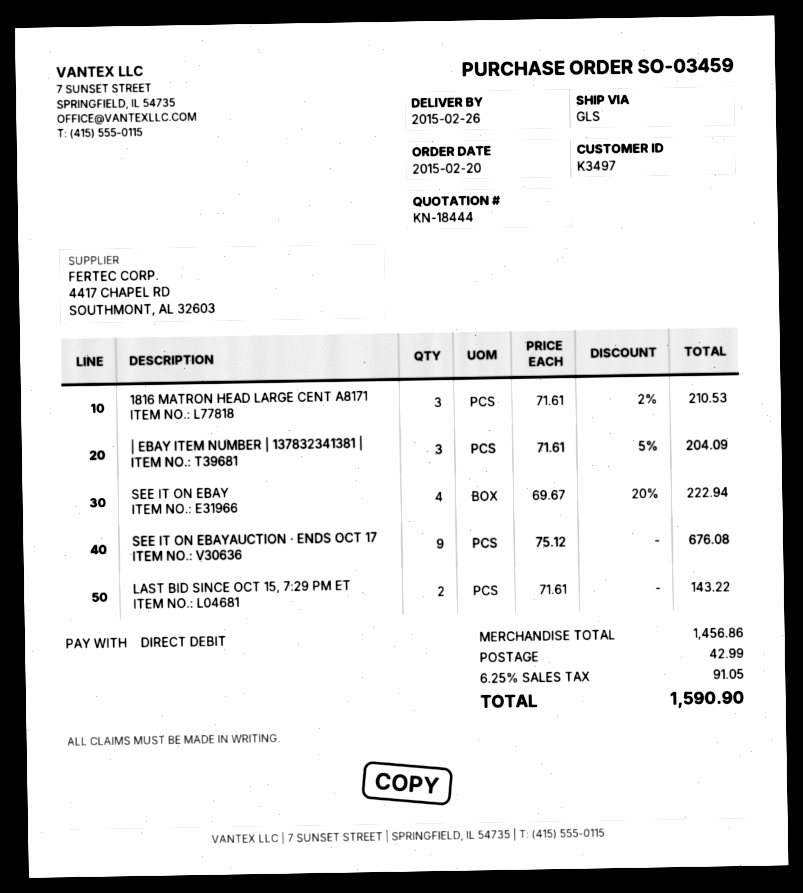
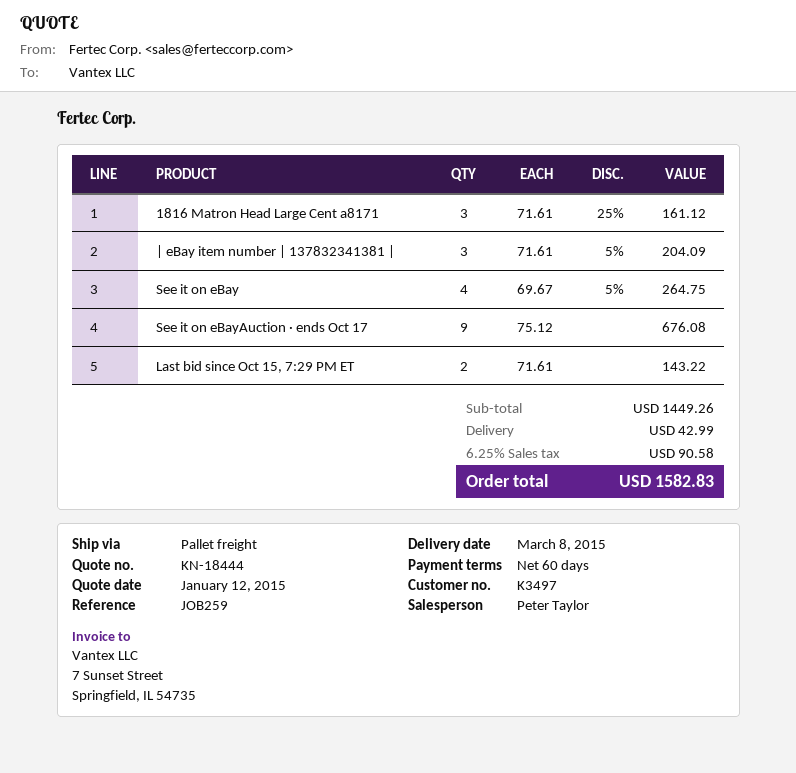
delivery date: 2015-02-26 -> 2015-03-08
shipping method: GLS -> pallet freight
1816 MATRON HEAD LARGE CENT A8171: 3 x 71.61 - 2% = 210.53 -> 3 x 71.61 - 25% = 161.12
SEE IT ON EBAY: 4 x 69.67 - 20% = 222.94 -> 4 x 69.67 - 5% = 264.75
subtotal: 1456.86 -> 1449.26
tax: 6.25% = 91.05 -> 6.25% = 90.58
total: 1590.90 -> 1582.83

